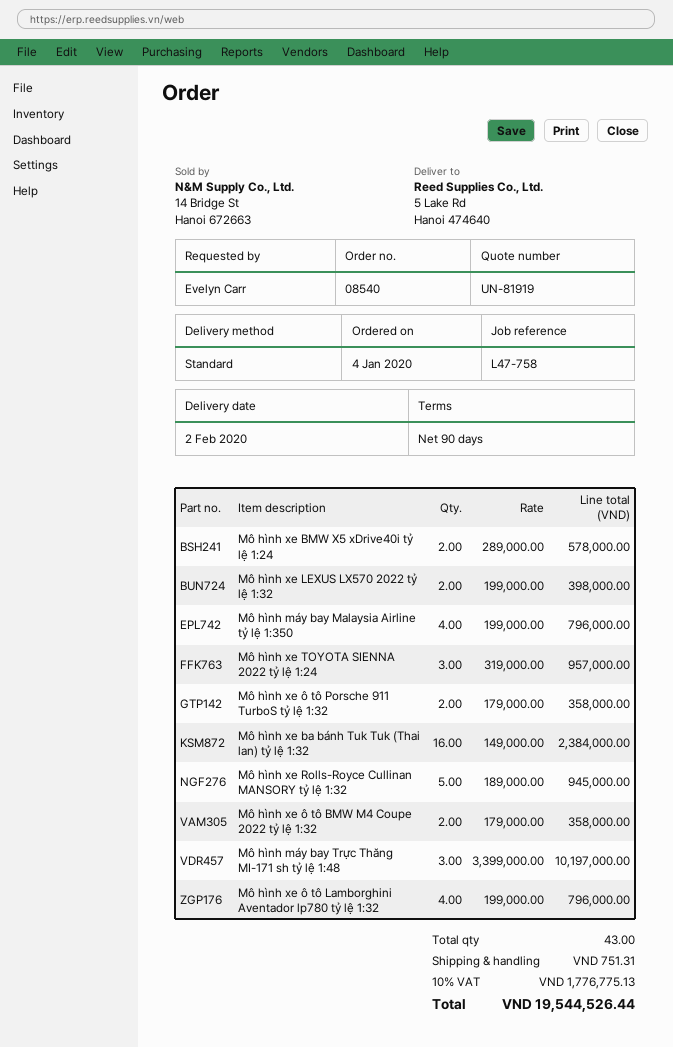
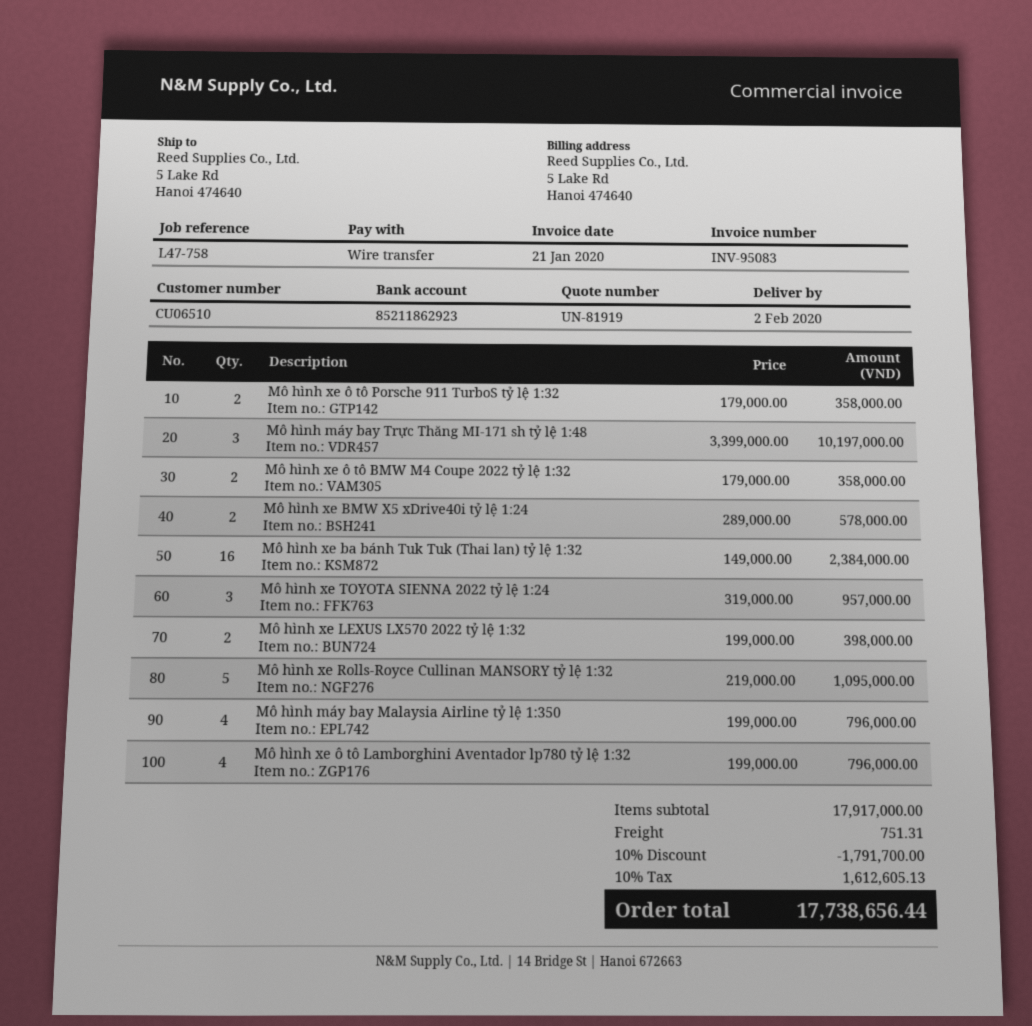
Mô hình xe Rolls-Royce Cullinan MANSORY tỷ lệ 1:32: 5 x 189000.00 = 945000.00 -> 5 x 219000.00 = 1095000.00
discount: none -> 10% = 1791700.00
tax: 10% = 1776775.13 -> 10% = 1612605.13
total: 19544526.44 -> 17738656.44

